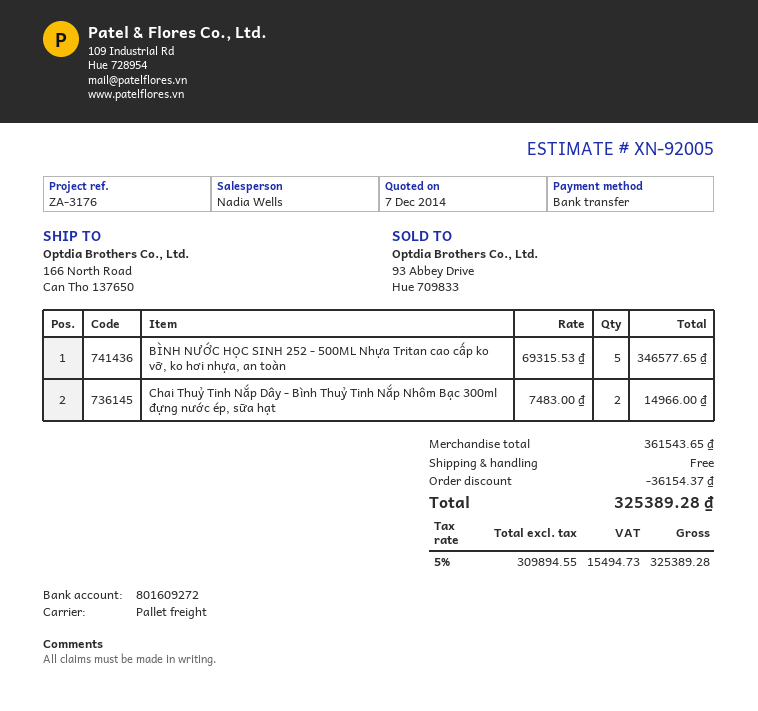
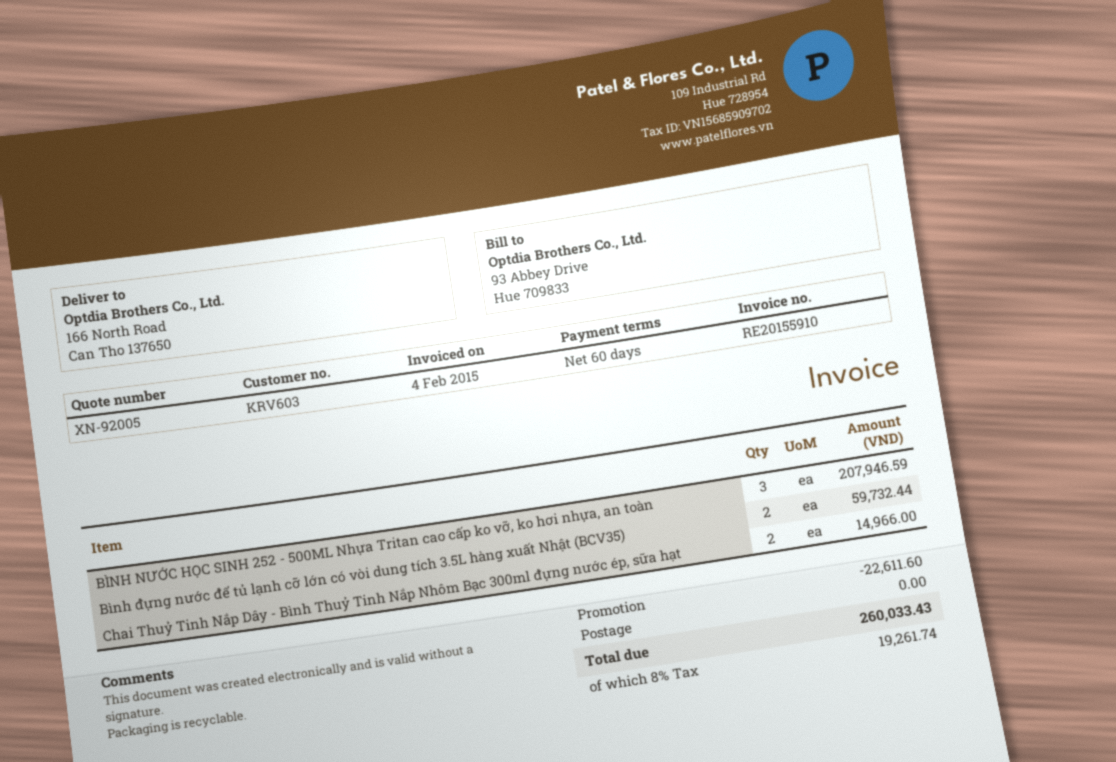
BÌNH NƯỚC HỌC SINH 252 - 500ML Nhựa Tritan cao cấp ko vỡ, ko hơi nhựa, an toàn: 5 for 346577.65 -> 3 for 207946.59
Bình đựng nước để tủ lạnh cỡ lớn có vòi dung tích 3.5L hàng xuất Nhật (BCV35): none -> 2 for 59732.44
discount: 36154.37 -> 22611.60
tax: 5% = 15494.73 -> 8% = 19261.74
total: 325389.28 -> 260033.43

